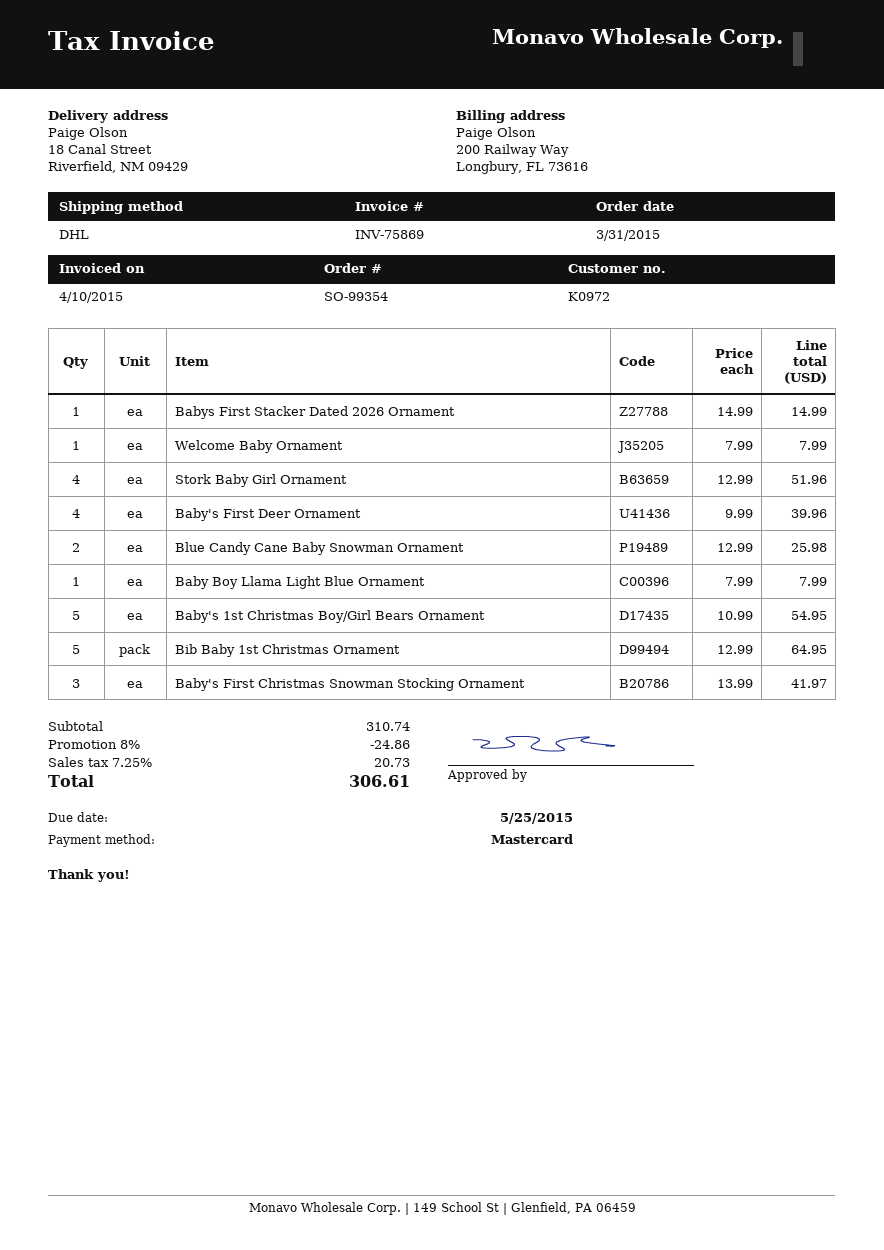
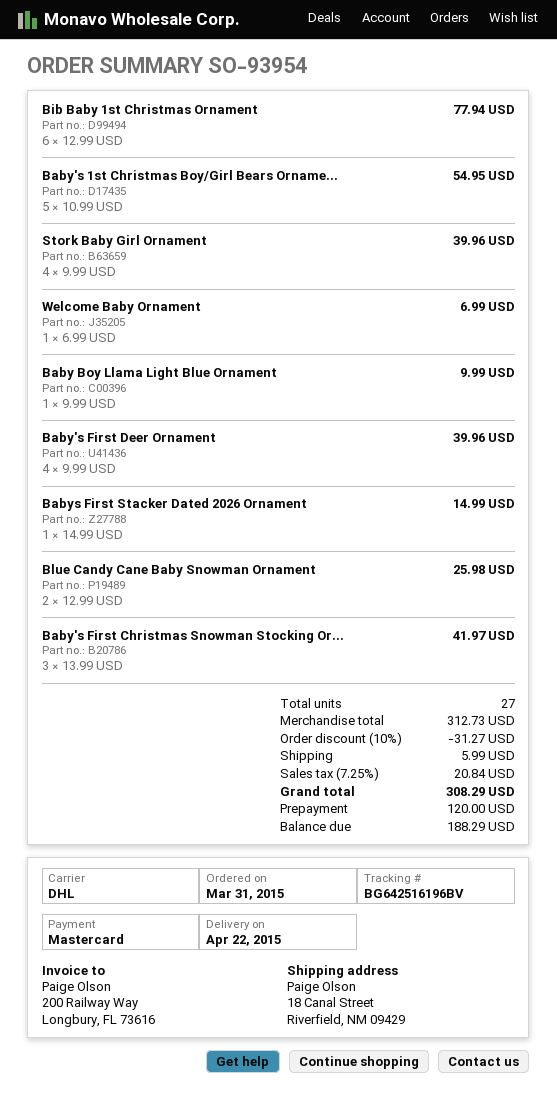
order number: SO-99354 -> SO-93954
Welcome Baby Ornament: 1 x 7.99 = 7.99 -> 1 x 6.99 = 6.99
Stork Baby Girl Ornament: 4 x 12.99 = 51.96 -> 4 x 9.99 = 39.96
Baby Boy Llama Light Blue Ornament: 1 x 7.99 = 7.99 -> 1 x 9.99 = 9.99
Bib Baby 1st Christmas Ornament: 5 x 12.99 = 64.95 -> 6 x 12.99 = 77.94
subtotal: 310.74 -> 312.73
discount: 8% = 24.86 -> 10% = 31.27
shipping: none -> 5.99
tax: 7.25% = 20.73 -> 7.25% = 20.84
total: 306.61 -> 308.29

